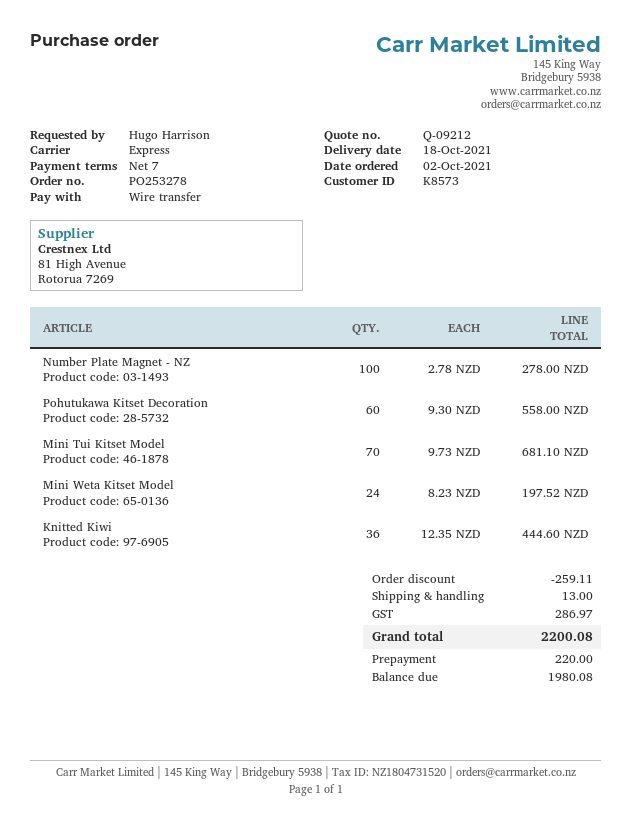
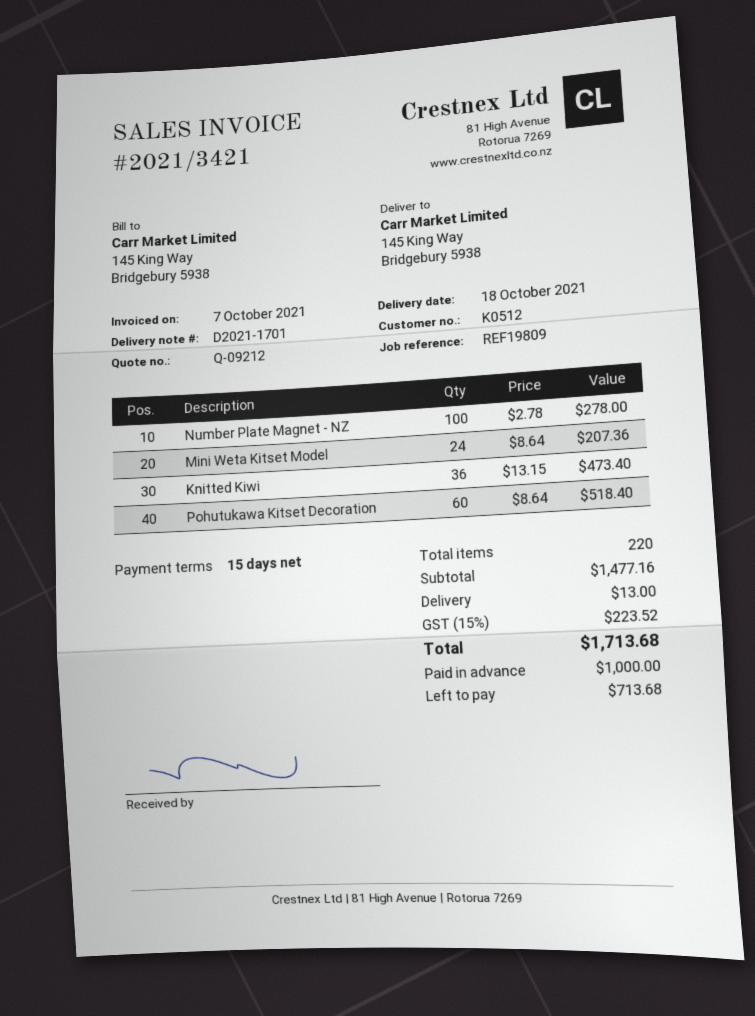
payment terms: 7 days -> 15 days
customer number: K8573 -> K0512
Pohutukawa Kitset Decoration: 60 x 9.30 = 558.00 -> 60 x 8.64 = 518.40
Mini Tui Kitset Model: 70 x 9.73 = 681.10 -> none
Mini Weta Kitset Model: 24 x 8.23 = 197.52 -> 24 x 8.64 = 207.36
Knitted Kiwi: 36 x 12.35 = 444.60 -> 36 x 13.15 = 473.40
discount: 259.11 -> none
tax: 286.97 -> 223.52
total: 2200.08 -> 1713.68
deposit: 220.00 -> 1000.00
balance: 1980.08 -> 713.68

